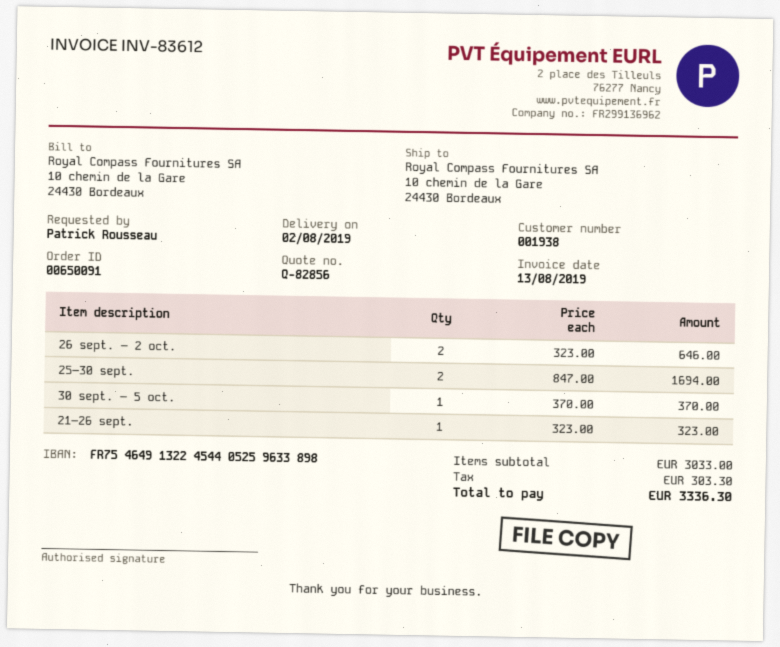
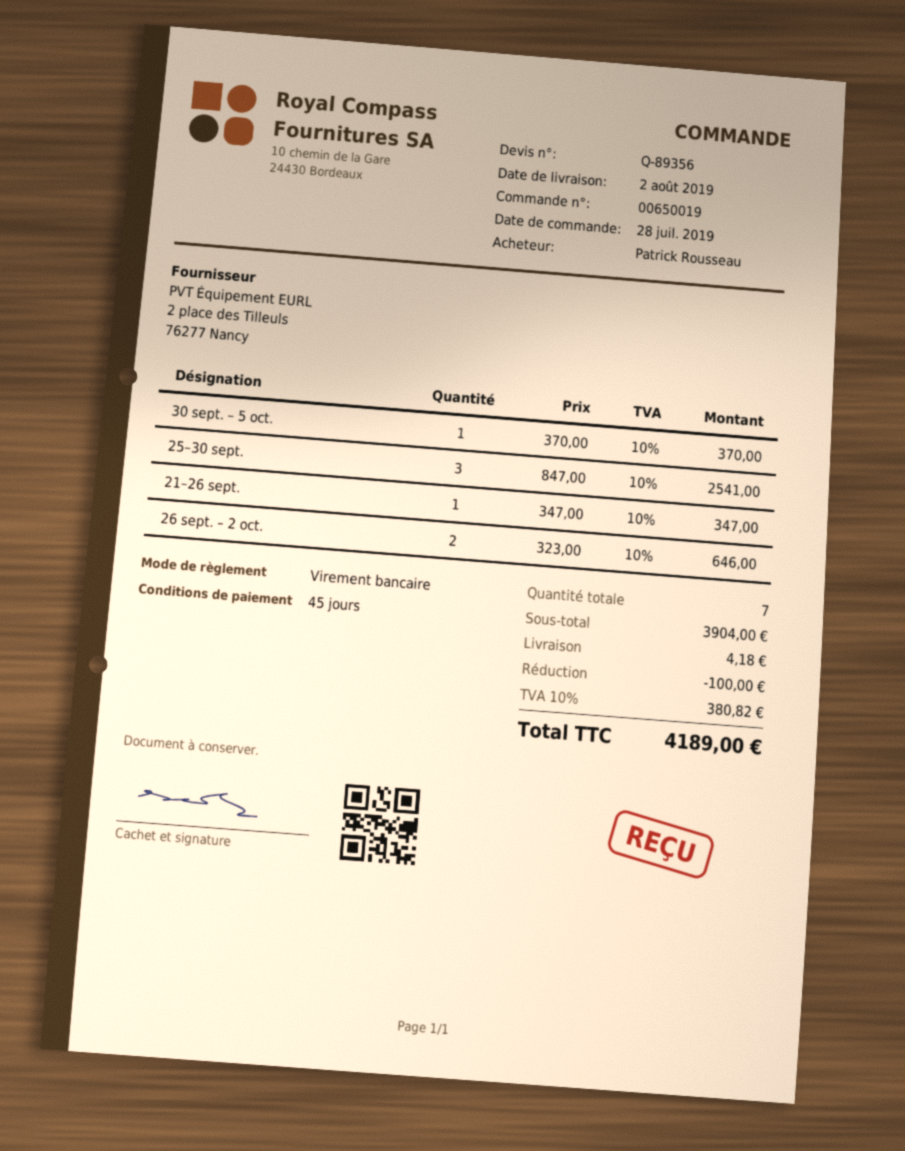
quote number: Q-82856 -> Q-89356
order number: 00650091 -> 00650019
25–30 sept.: 2 x 847.00 = 1694.00 -> 3 x 847.00 = 2541.00
21–26 sept.: 1 x 323.00 = 323.00 -> 1 x 347.00 = 347.00
subtotal: 3033.00 -> 3904.00
discount: none -> 100.00
shipping: none -> 4.18
tax: 303.30 -> 380.82
total: 3336.30 -> 4189.00

